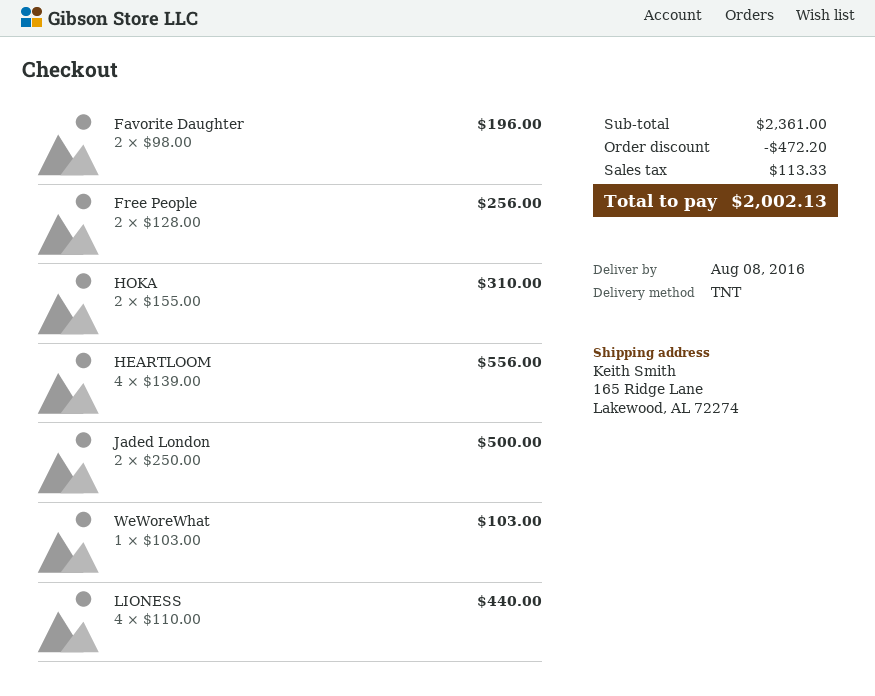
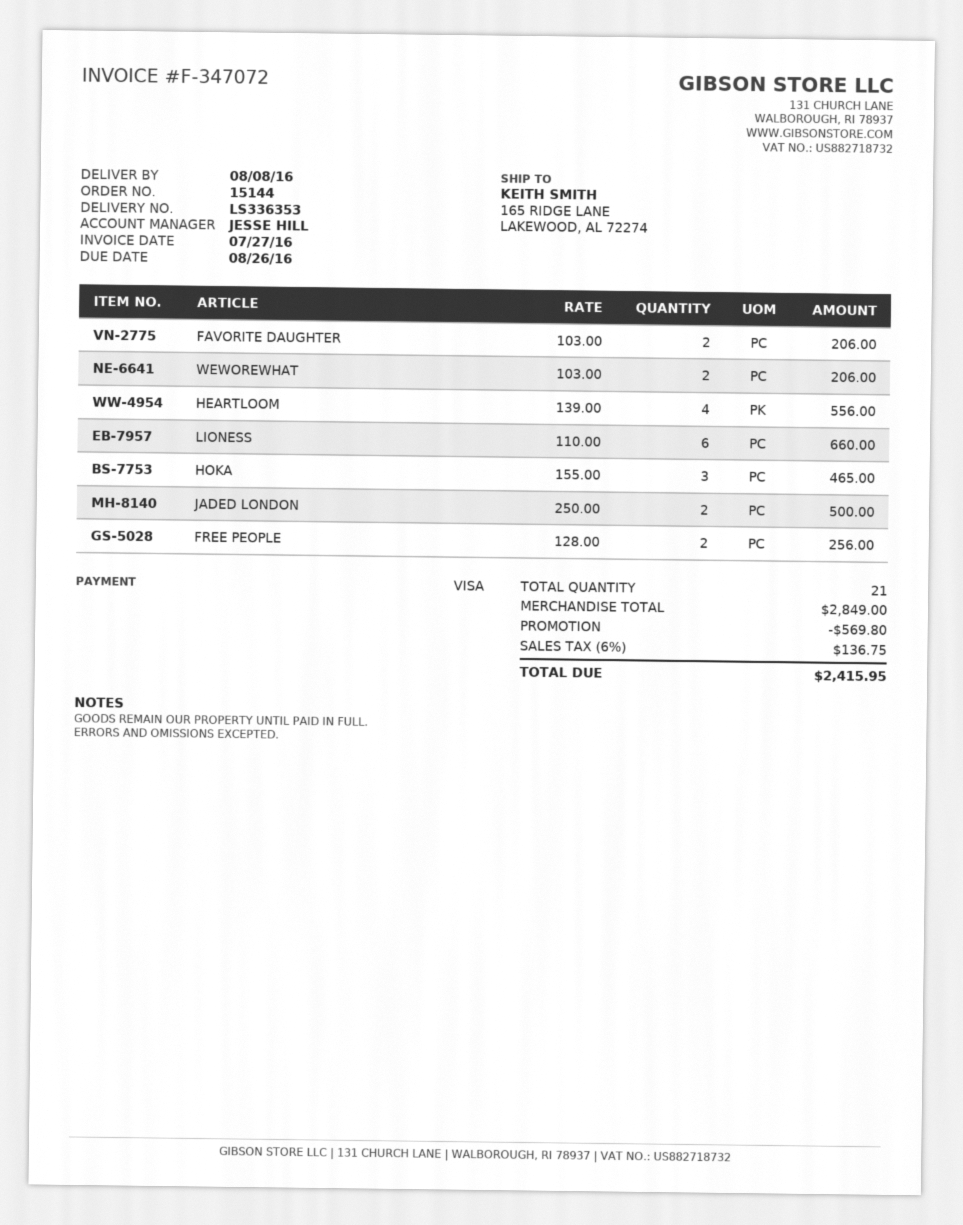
Favorite Daughter: 2 x 98.00 = 196.00 -> 2 x 103.00 = 206.00
HOKA: 2 x 155.00 = 310.00 -> 3 x 155.00 = 465.00
WeWoreWhat: 1 x 103.00 = 103.00 -> 2 x 103.00 = 206.00
LIONESS: 4 x 110.00 = 440.00 -> 6 x 110.00 = 660.00
subtotal: 2361.00 -> 2849.00
discount: 472.20 -> 569.80
tax: 113.33 -> 136.75
total: 2002.13 -> 2415.95

